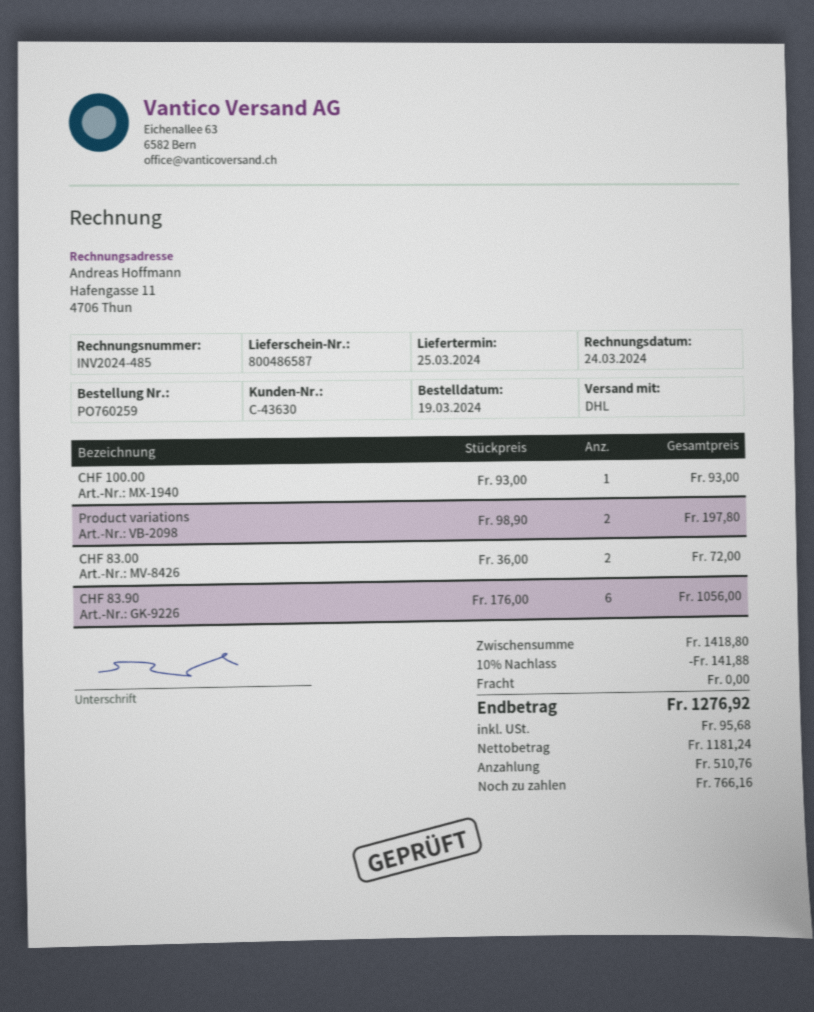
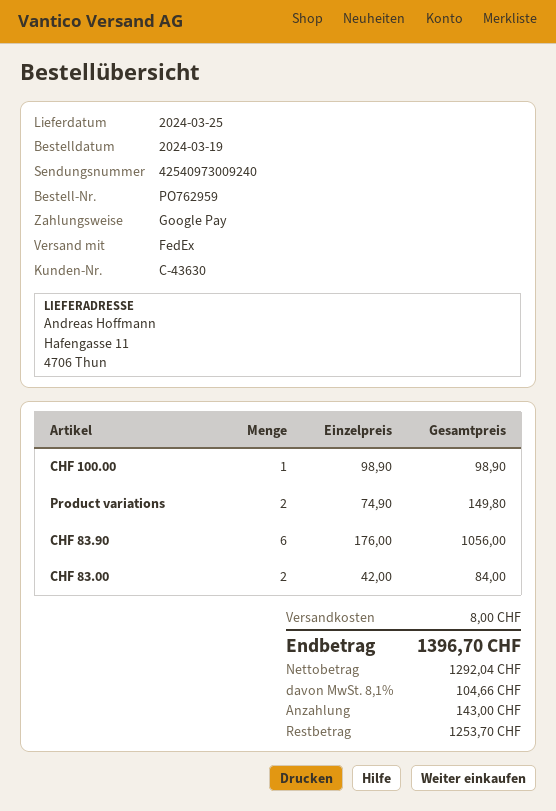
order number: PO760259 -> PO762959
shipping method: DHL -> FedEx
CHF 100.00: 1 x 93.00 = 93.00 -> 1 x 98.90 = 98.90
Product variations: 2 x 98.90 = 197.80 -> 2 x 74.90 = 149.80
CHF 83.00: 2 x 36.00 = 72.00 -> 2 x 42.00 = 84.00
discount: 10% = 141.88 -> none
shipping: 0.00 -> 8.00
net: 1181.24 -> 1292.04
tax: 95.68 -> 104.66
total: 1276.92 -> 1396.70
deposit: 510.76 -> 143.00
balance: 766.16 -> 1253.70

